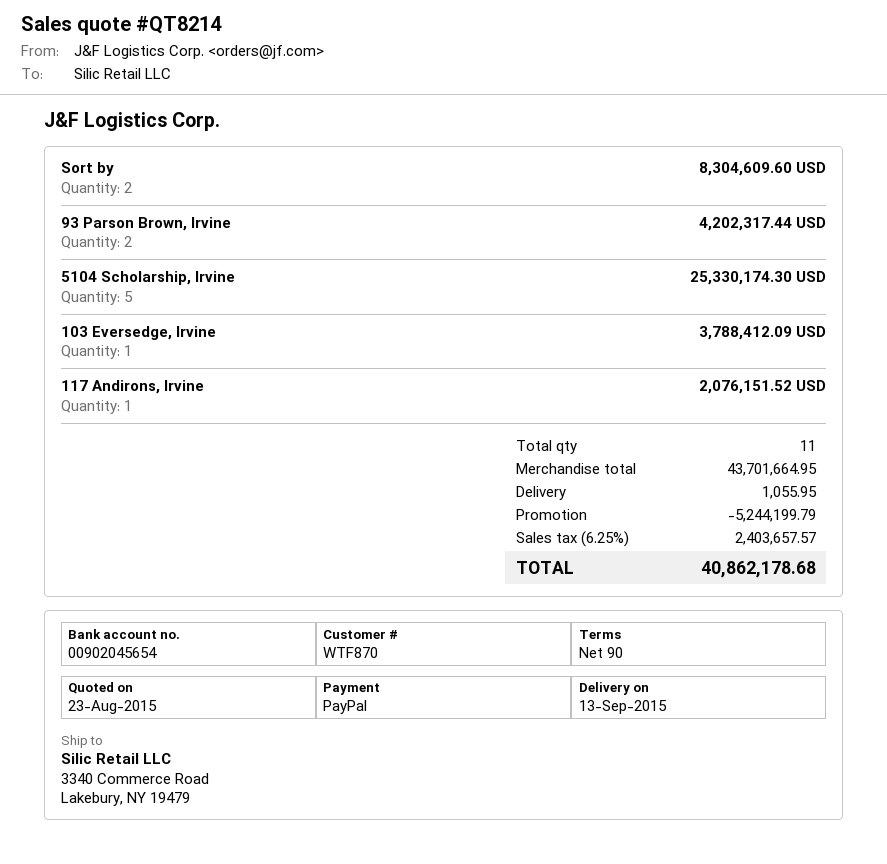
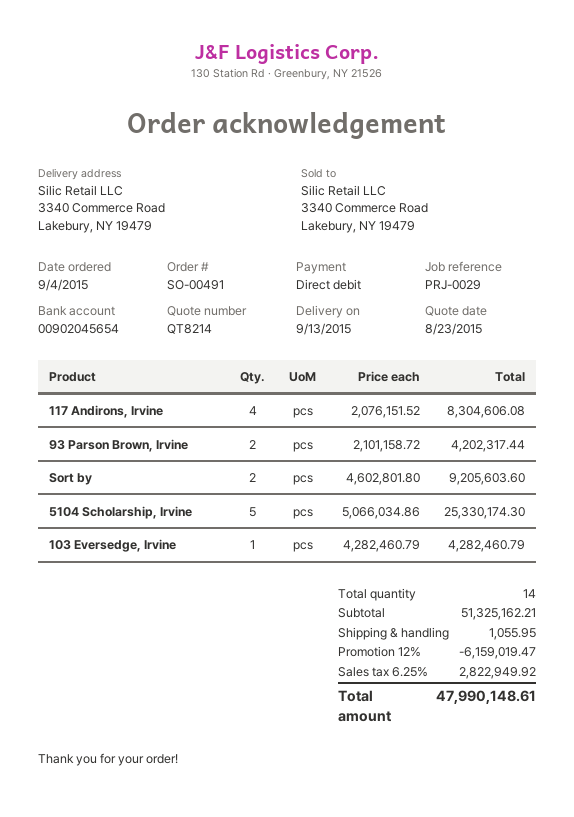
payment method: PayPal -> direct debit
Sort by: 2 for 8304609.60 -> 2 for 9205603.60
103 Eversedge, Irvine: 1 for 3788412.09 -> 1 for 4282460.79
117 Andirons, Irvine: 1 for 2076151.52 -> 4 for 8304606.08
total quantity: 11 -> 14
subtotal: 43701664.95 -> 51325162.21
discount: 5244199.79 -> 6159019.47
tax: 6.25% = 2403657.57 -> 6.25% = 2822949.92
total: 40862178.68 -> 47990148.61

